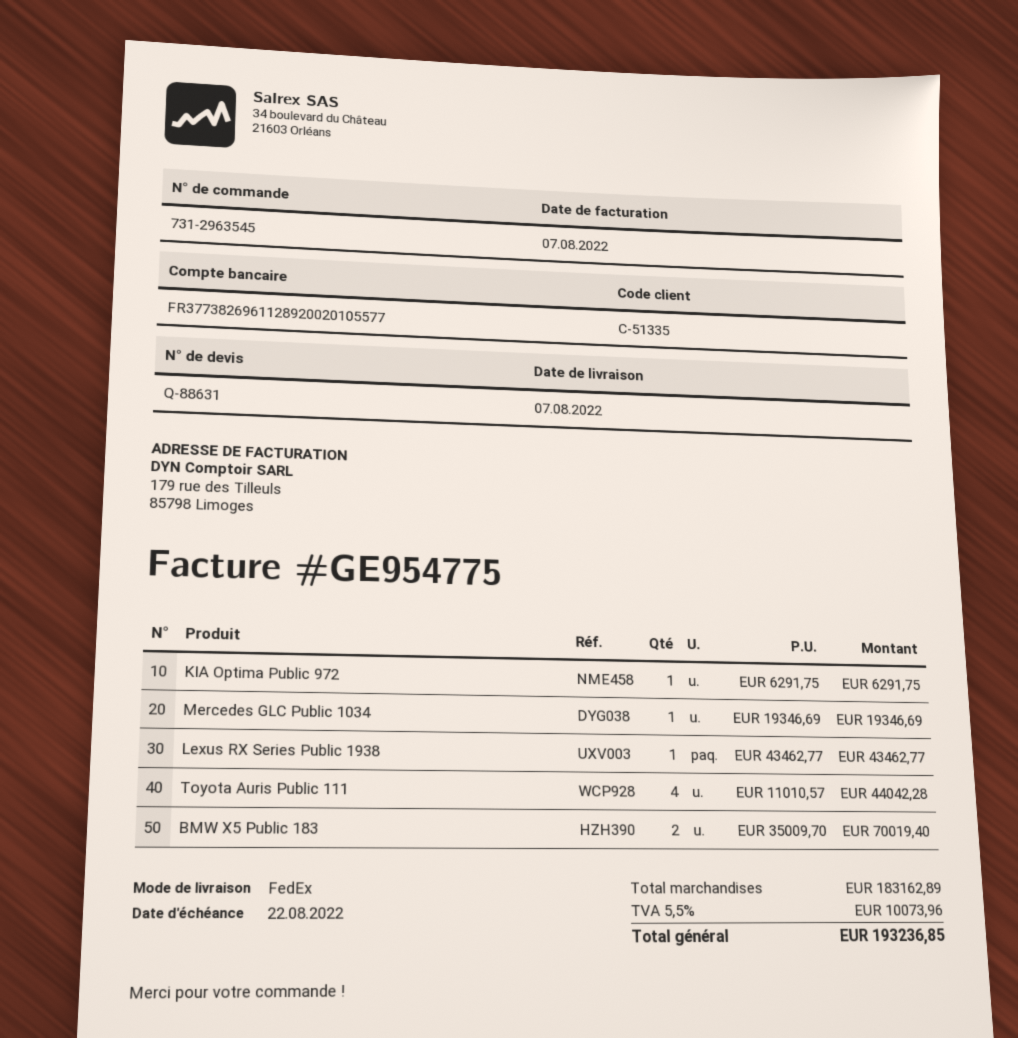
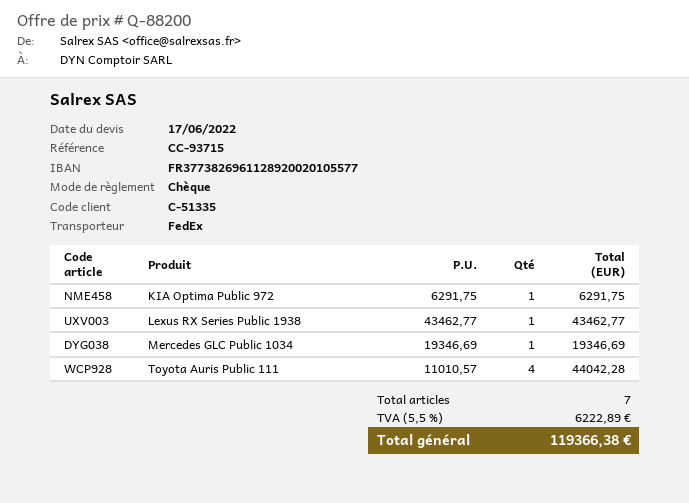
quote number: Q-88631 -> Q-88200
BMW X5 Public 183: 2 x 35009.70 = 70019.40 -> none
tax: 5.5% = 10073.96 -> 5.5% = 6222.89
total: 193236.85 -> 119366.38

